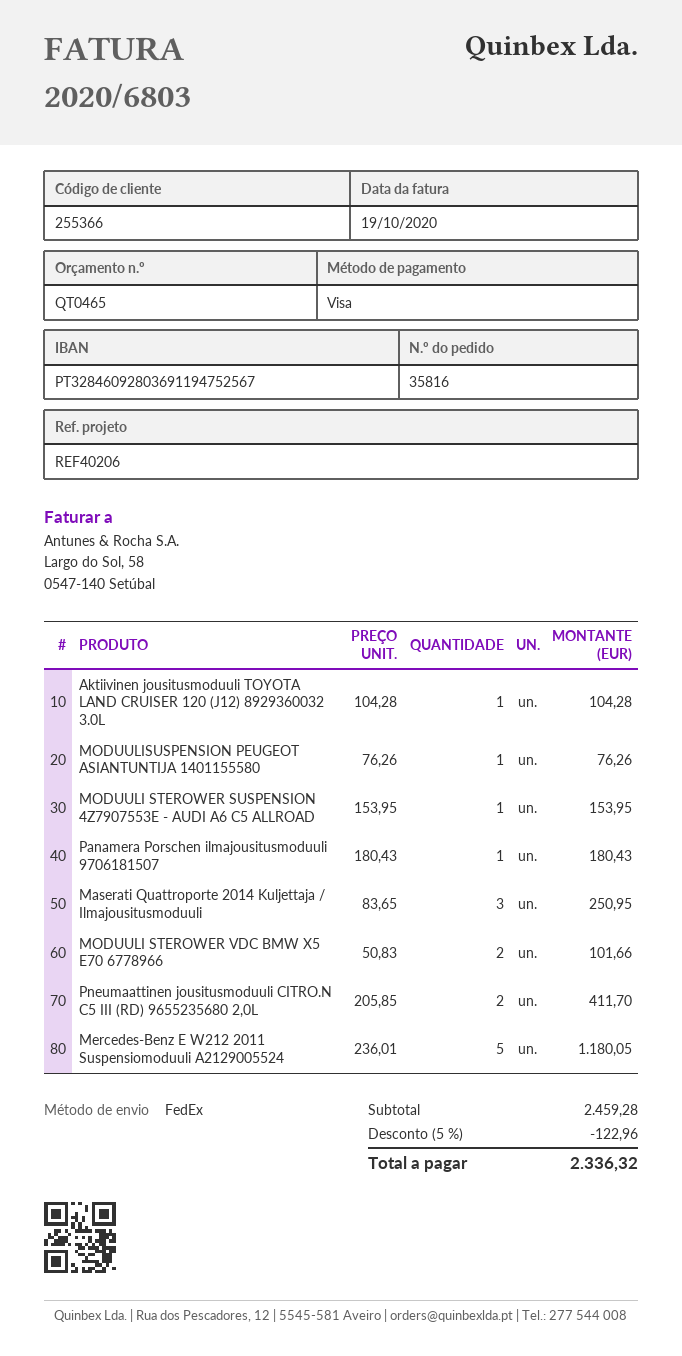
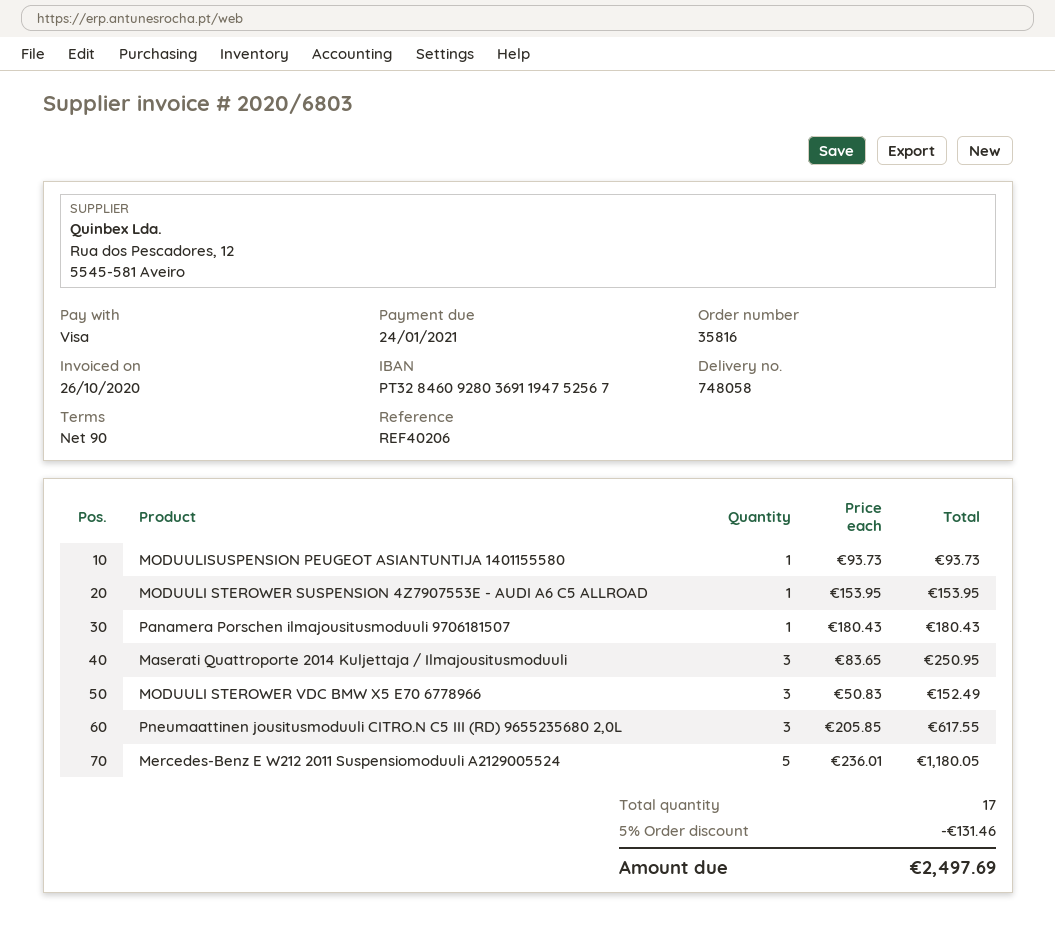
invoice date: 2020-10-19 -> 2020-10-26
Aktiivinen jousitusmoduuli TOYOTA LAND CRUISER 120 (J12) 8929360032 3.0L: 1 x 104.28 = 104.28 -> none
MODUULISUSPENSION PEUGEOT ASIANTUNTIJA 1401155580: 1 x 76.26 = 76.26 -> 1 x 93.73 = 93.73
MODUULI STEROWER VDC BMW X5 E70 6778966: 2 x 50.83 = 101.66 -> 3 x 50.83 = 152.49
Pneumaattinen jousitusmoduuli CITRO.N C5 III (RD) 9655235680 2,0L: 2 x 205.85 = 411.70 -> 3 x 205.85 = 617.55
discount: 5% = 122.96 -> 5% = 131.46
total: 2336.32 -> 2497.69

